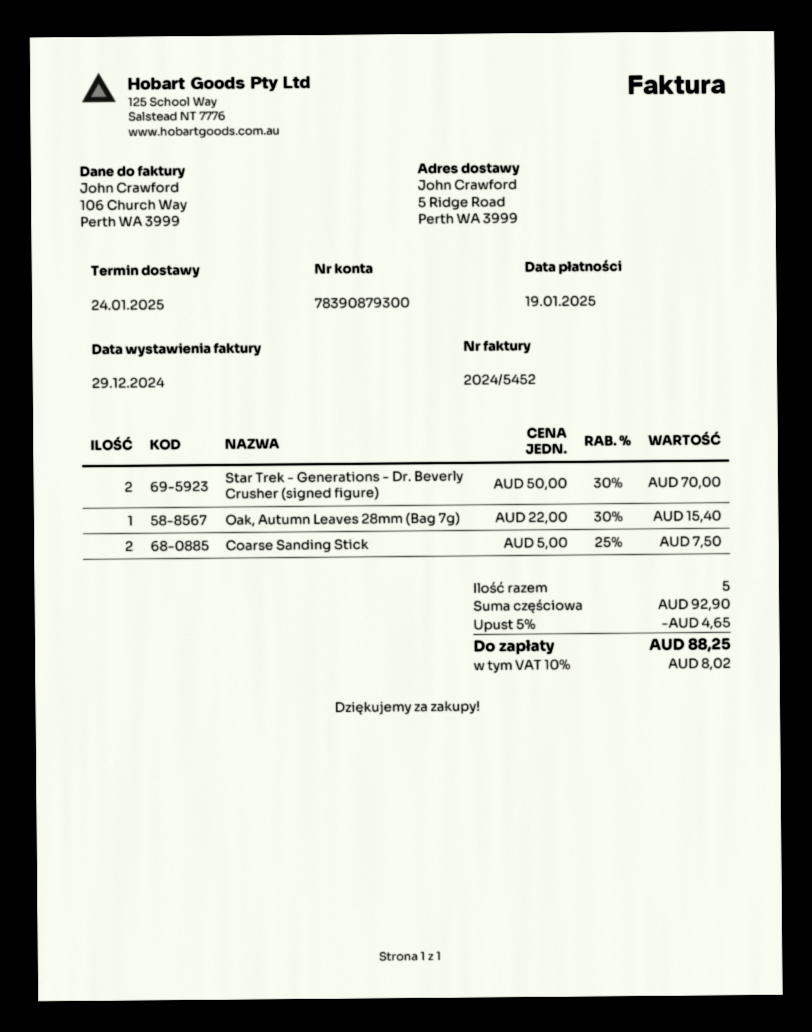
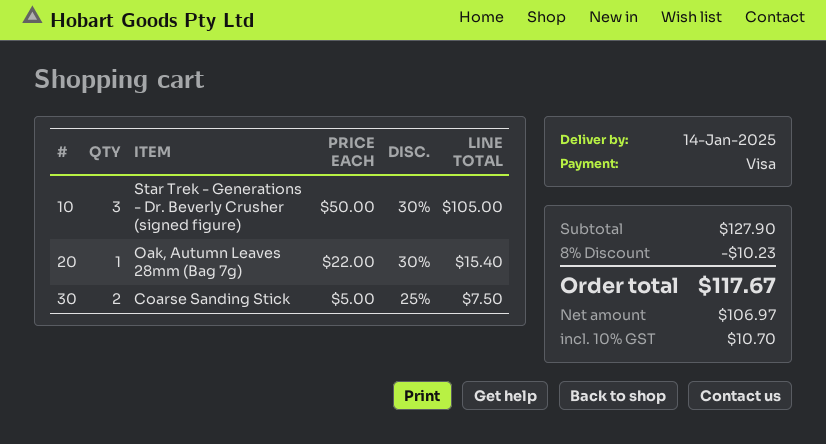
delivery date: 2025-01-24 -> 2025-01-14
Star Trek - Generations - Dr. Beverly Crusher (signed figure): 2 x 50.00 - 30% = 70.00 -> 3 x 50.00 - 30% = 105.00
subtotal: 92.90 -> 127.90
discount: 5% = 4.65 -> 8% = 10.23
tax: 10% = 8.02 -> 10% = 10.70
total: 88.25 -> 117.67

